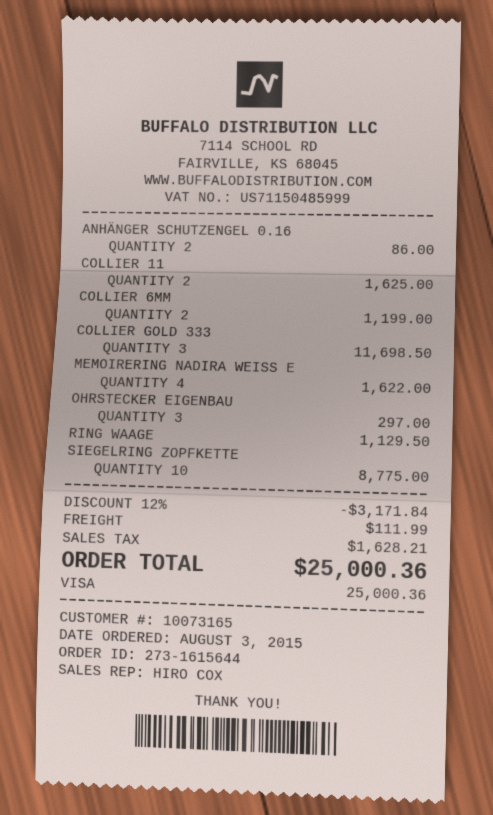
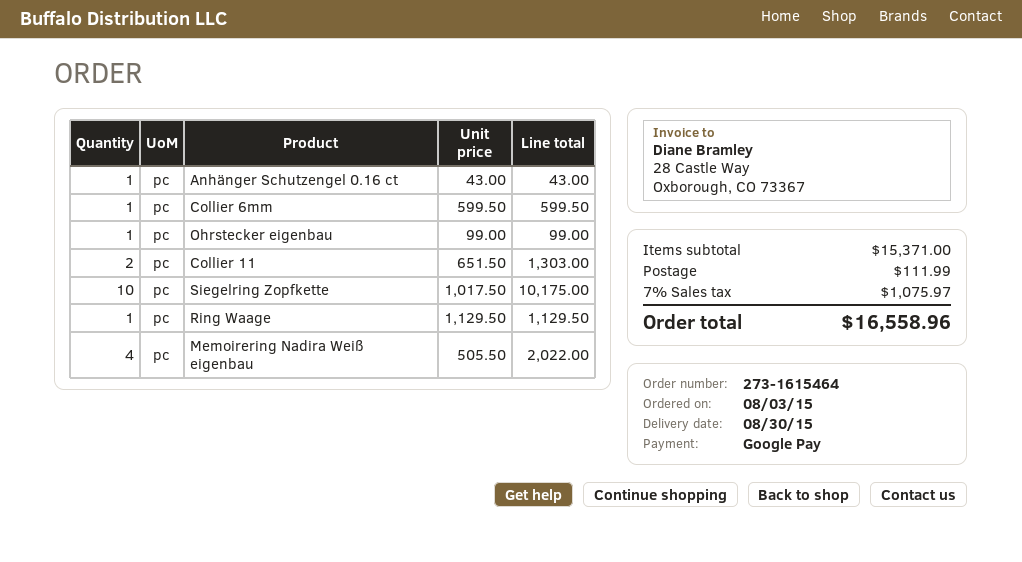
order number: 273-1615644 -> 273-1615464
payment method: Visa -> Google Pay
ANHÄNGER SCHUTZENGEL 0.16: 2 for 86.00 -> 1 for 43.00
COLLIER 11: 2 for 1625.00 -> 2 for 1303.00
COLLIER 6MM: 2 for 1199.00 -> 1 for 599.50
COLLIER GOLD 333: 3 for 11698.50 -> none
MEMOIRERING NADIRA WEISS E: 4 for 1622.00 -> 4 for 2022.00
OHRSTECKER EIGENBAU: 3 for 297.00 -> 1 for 99.00
SIEGELRING ZOPFKETTE: 10 for 8775.00 -> 10 for 10175.00
discount: 12% = 3171.84 -> none
tax: 1628.21 -> 1075.97
total: 25000.36 -> 16558.96

